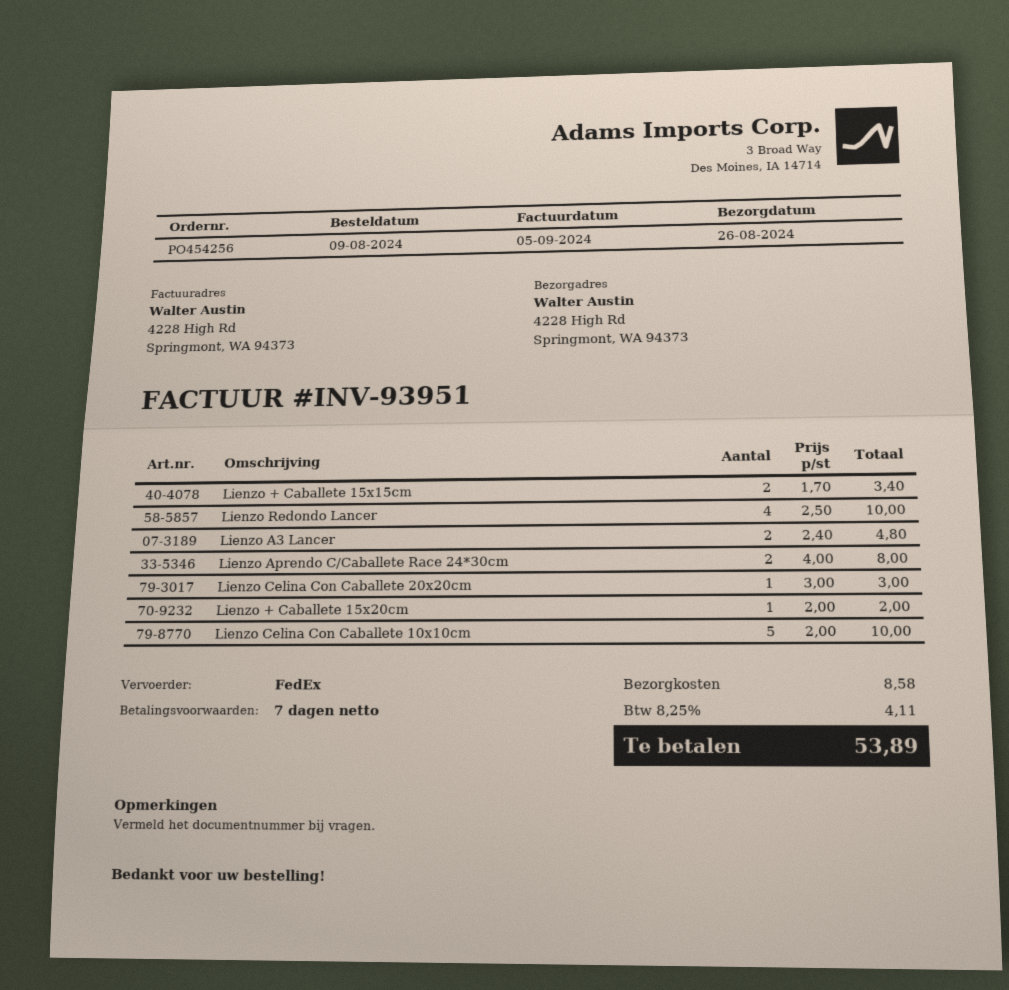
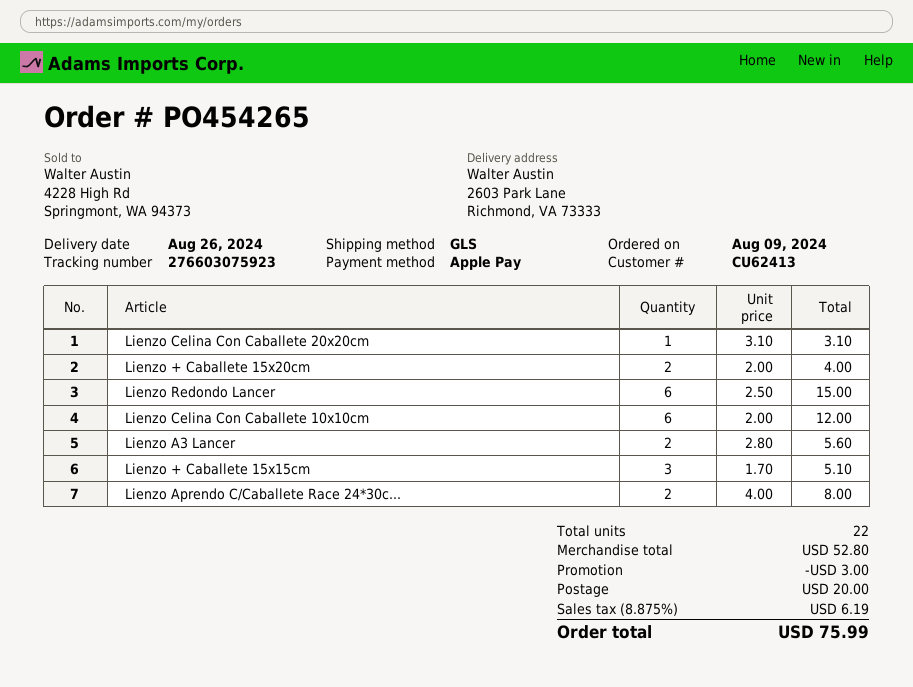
order number: PO454256 -> PO454265
shipping method: FedEx -> GLS
ship to: 4228 High Rd, Springmont, WA 94373 -> 2603 Park Lane, Richmond, VA 73333
Lienzo + Caballete 15x15cm: 2 x 1.70 = 3.40 -> 3 x 1.70 = 5.10
Lienzo Redondo Lancer: 4 x 2.50 = 10.00 -> 6 x 2.50 = 15.00
Lienzo A3 Lancer: 2 x 2.40 = 4.80 -> 2 x 2.80 = 5.60
Lienzo Celina Con Caballete 20x20cm: 1 x 3.00 = 3.00 -> 1 x 3.10 = 3.10
Lienzo + Caballete 15x20cm: 1 x 2.00 = 2.00 -> 2 x 2.00 = 4.00
Lienzo Celina Con Caballete 10x10cm: 5 x 2.00 = 10.00 -> 6 x 2.00 = 12.00
discount: none -> 3.00
shipping: 8.58 -> 20.00
tax: 8.25% = 4.11 -> 8.875% = 6.19
total: 53.89 -> 75.99

